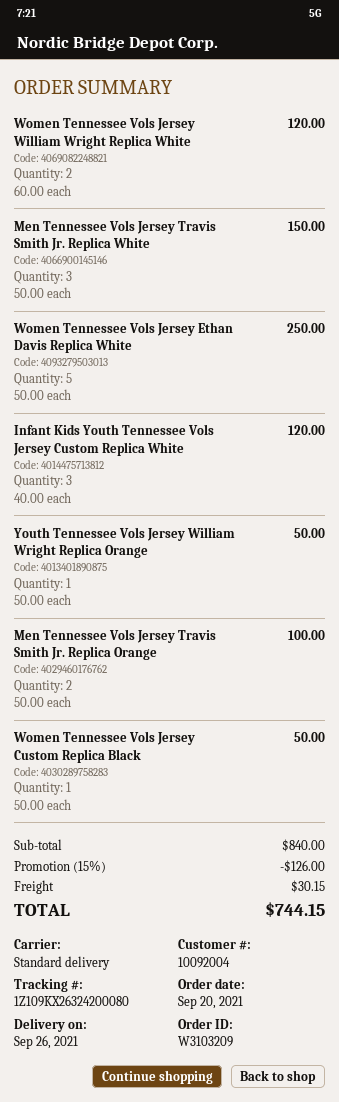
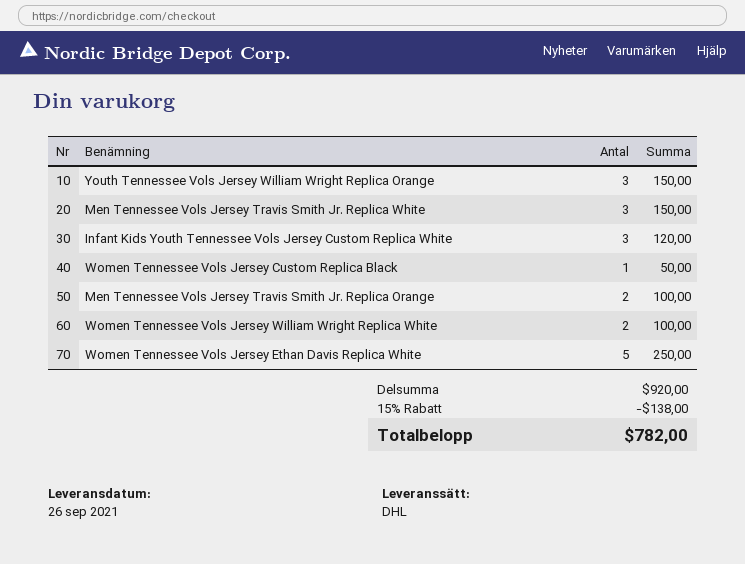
shipping method: standard -> DHL
Women Tennessee Vols Jersey William Wright Replica White: 2 for 120.00 -> 2 for 100.00
Youth Tennessee Vols Jersey William Wright Replica Orange: 1 for 50.00 -> 3 for 150.00
subtotal: 840.00 -> 920.00
discount: 15% = 126.00 -> 15% = 138.00
shipping: 30.15 -> none
total: 744.15 -> 782.00

